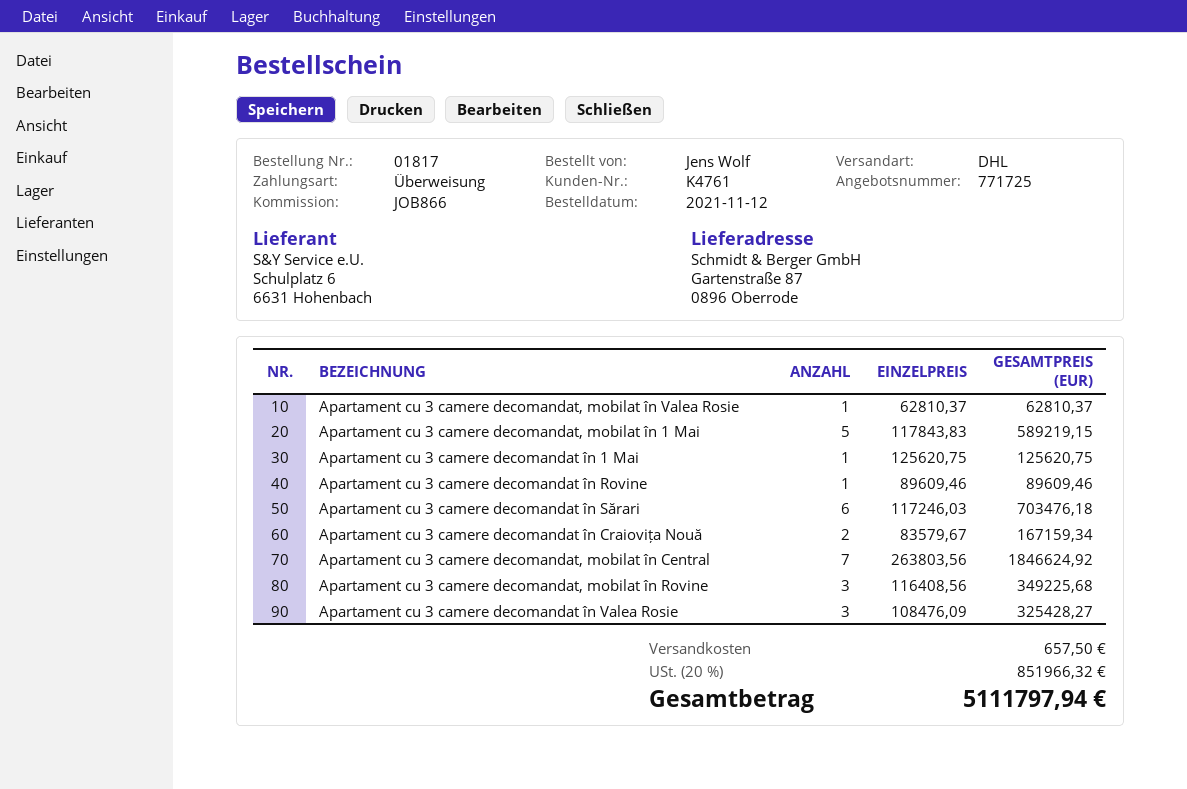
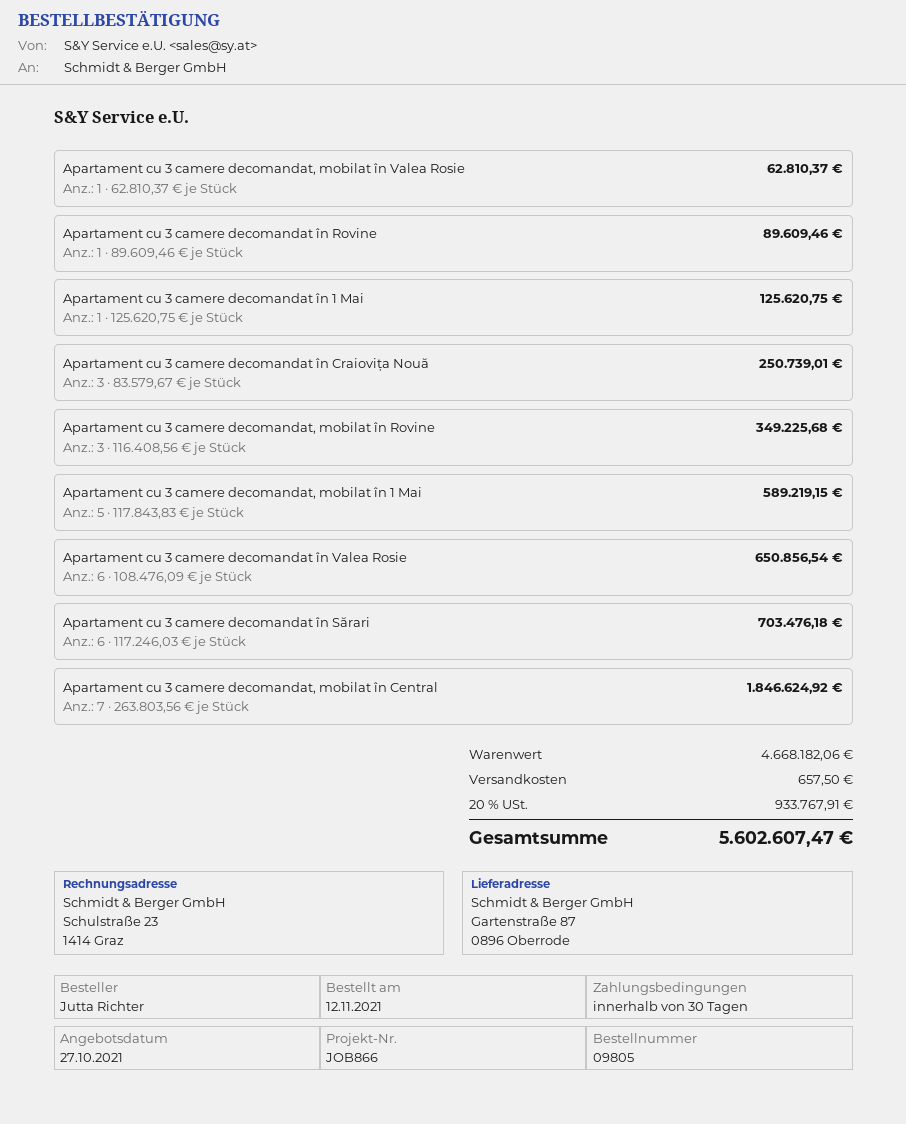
order number: 01817 -> 09805
ordered by: Jens Wolf -> Jutta Richter
Apartament cu 3 camere decomandat în Craiovița Nouă: 2 x 83579.67 = 167159.34 -> 3 x 83579.67 = 250739.01
Apartament cu 3 camere decomandat în Valea Rosie: 3 x 108476.09 = 325428.27 -> 6 x 108476.09 = 650856.54
tax: 20% = 851966.32 -> 20% = 933767.91
total: 5111797.94 -> 5602607.47

